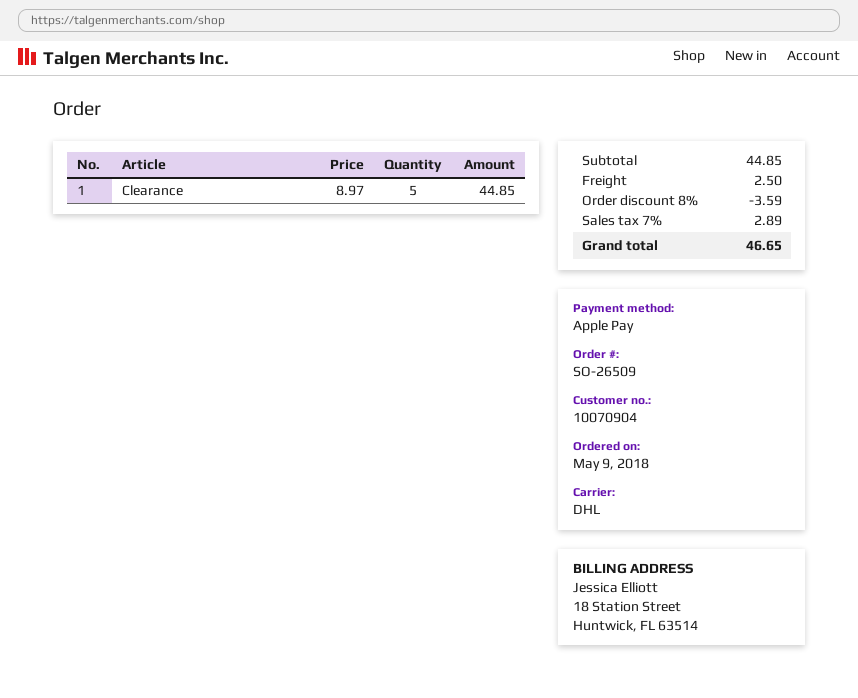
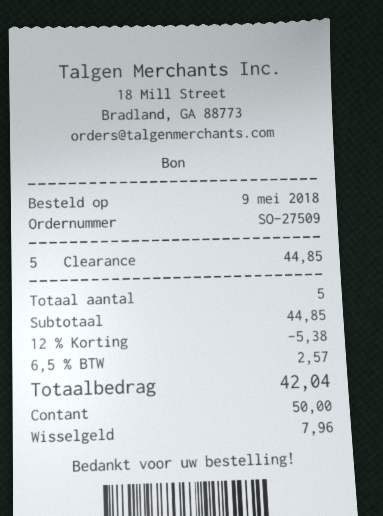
order number: SO-26509 -> SO-27509
payment method: Apple Pay -> cash
discount: 8% = 3.59 -> 12% = 5.38
shipping: 2.50 -> none
tax: 7% = 2.89 -> 6.5% = 2.57
total: 46.65 -> 42.04

